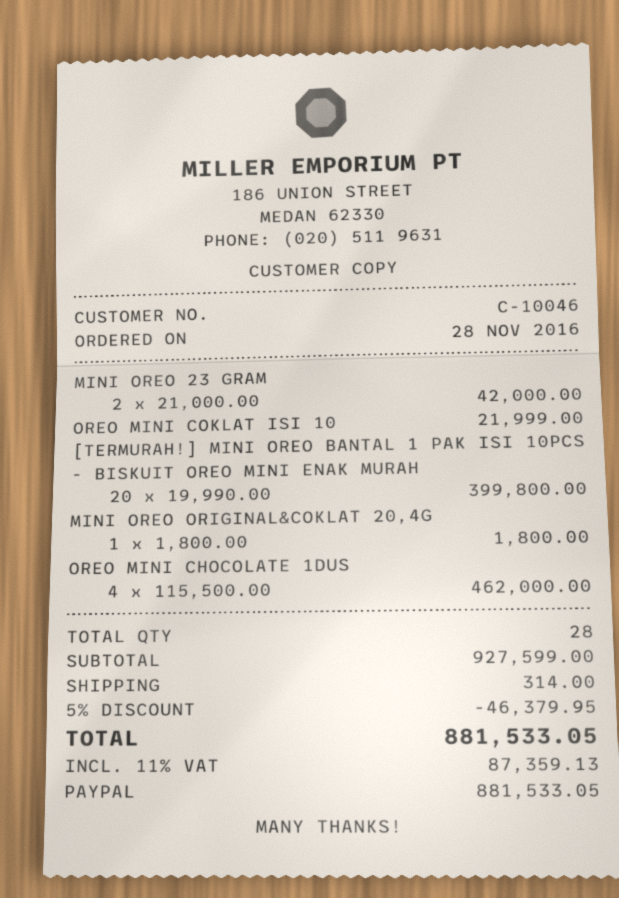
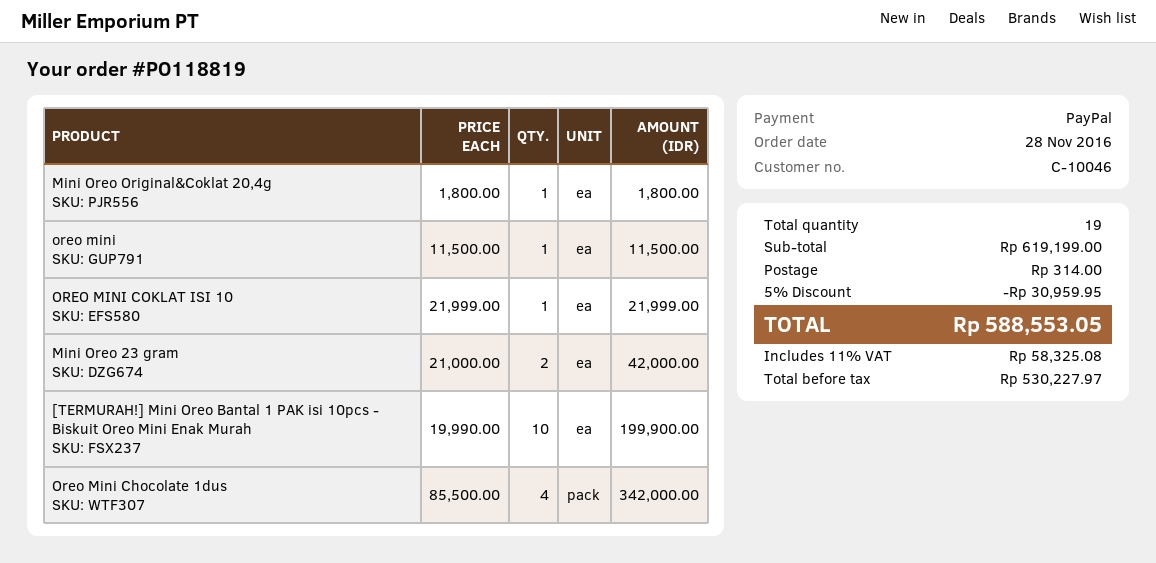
[TERMURAH!] MINI OREO BANTAL 1 PAK ISI 10PCS - BISKUIT OREO MINI ENAK MURAH: 20 x 19990.00 = 399800.00 -> 10 x 19990.00 = 199900.00
OREO MINI CHOCOLATE 1DUS: 4 x 115500.00 = 462000.00 -> 4 x 85500.00 = 342000.00
oreo mini: none -> 1 x 11500.00 = 11500.00
total quantity: 28 -> 19
subtotal: 927599.00 -> 619199.00
discount: 5% = 46379.95 -> 5% = 30959.95
tax: 11% = 87359.13 -> 11% = 58325.08
total: 881533.05 -> 588553.05

